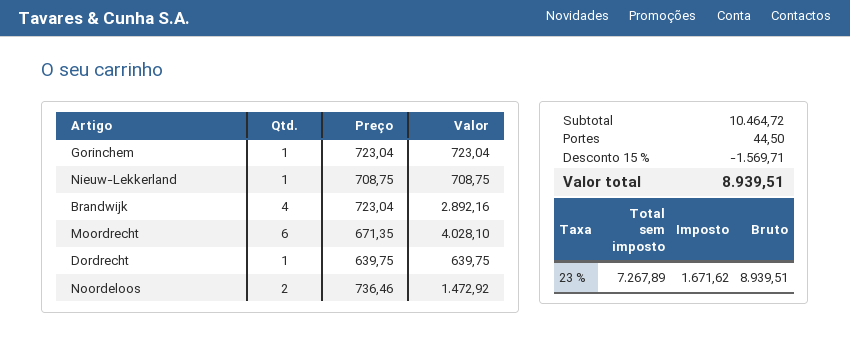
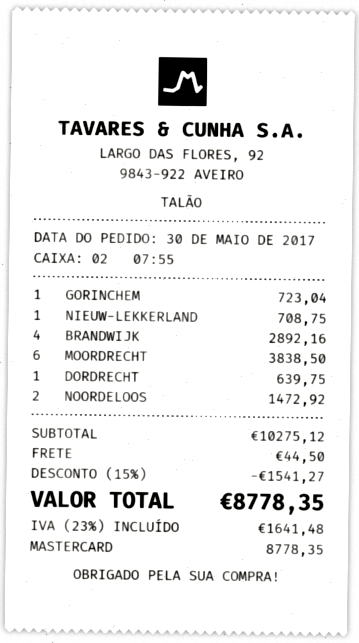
Moordrecht: 6 for 4028.10 -> 6 for 3838.50
subtotal: 10464.72 -> 10275.12
discount: 15% = 1569.71 -> 15% = 1541.27
tax: 23% = 1671.62 -> 23% = 1641.48
total: 8939.51 -> 8778.35

